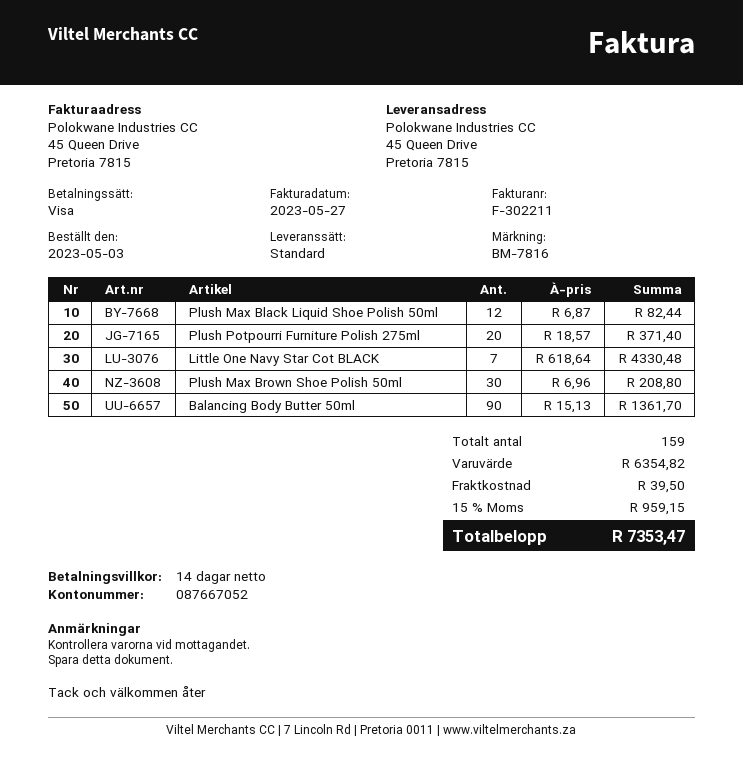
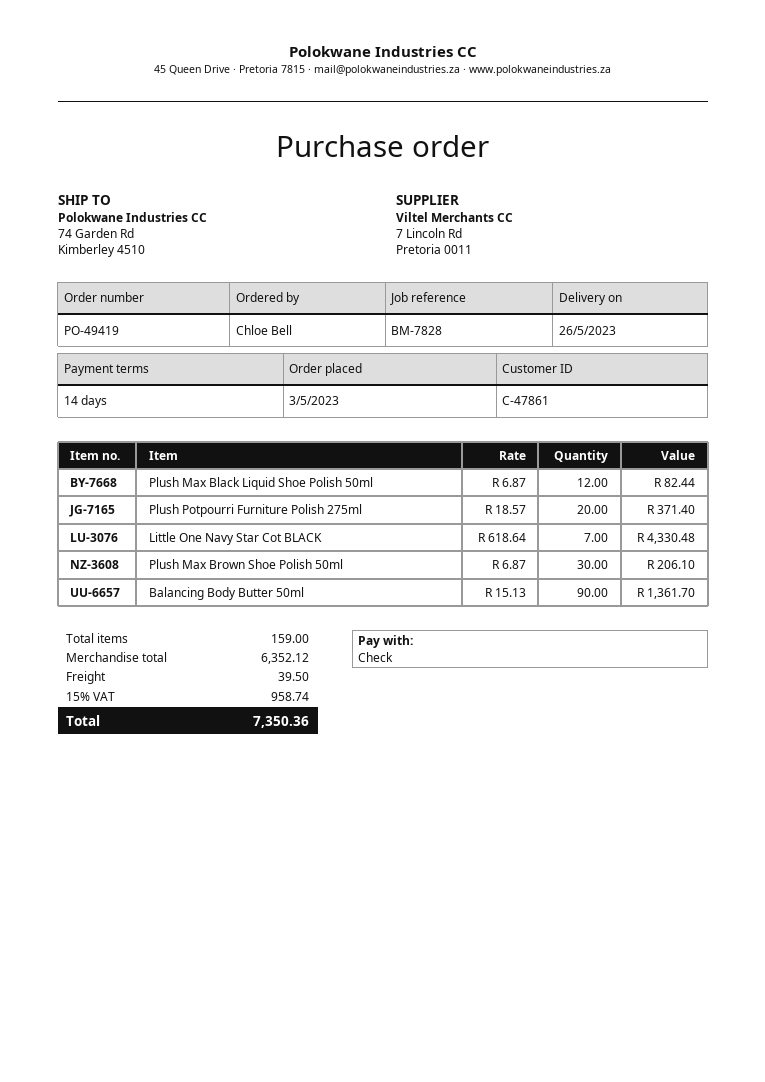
reference: BM-7816 -> BM-7828
payment method: Visa -> cheque
ship to: 45 Queen Drive, Pretoria 7815 -> 74 Garden Rd, Kimberley 4510
Plush Max Brown Shoe Polish 50ml: 30 x 6.96 = 208.80 -> 30 x 6.87 = 206.10
subtotal: 6354.82 -> 6352.12
tax: 15% = 959.15 -> 15% = 958.74
total: 7353.47 -> 7350.36

